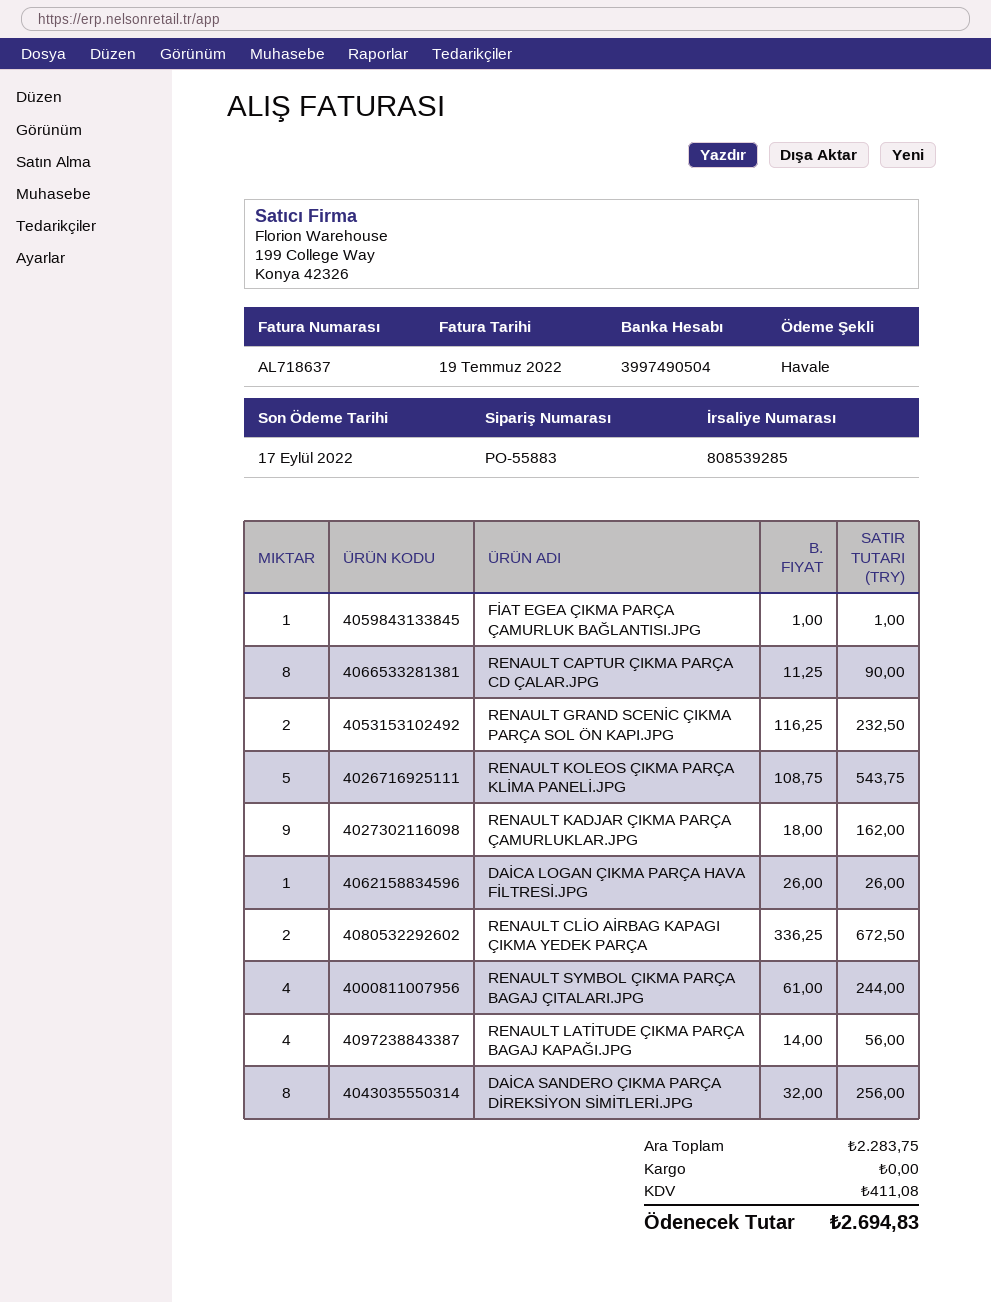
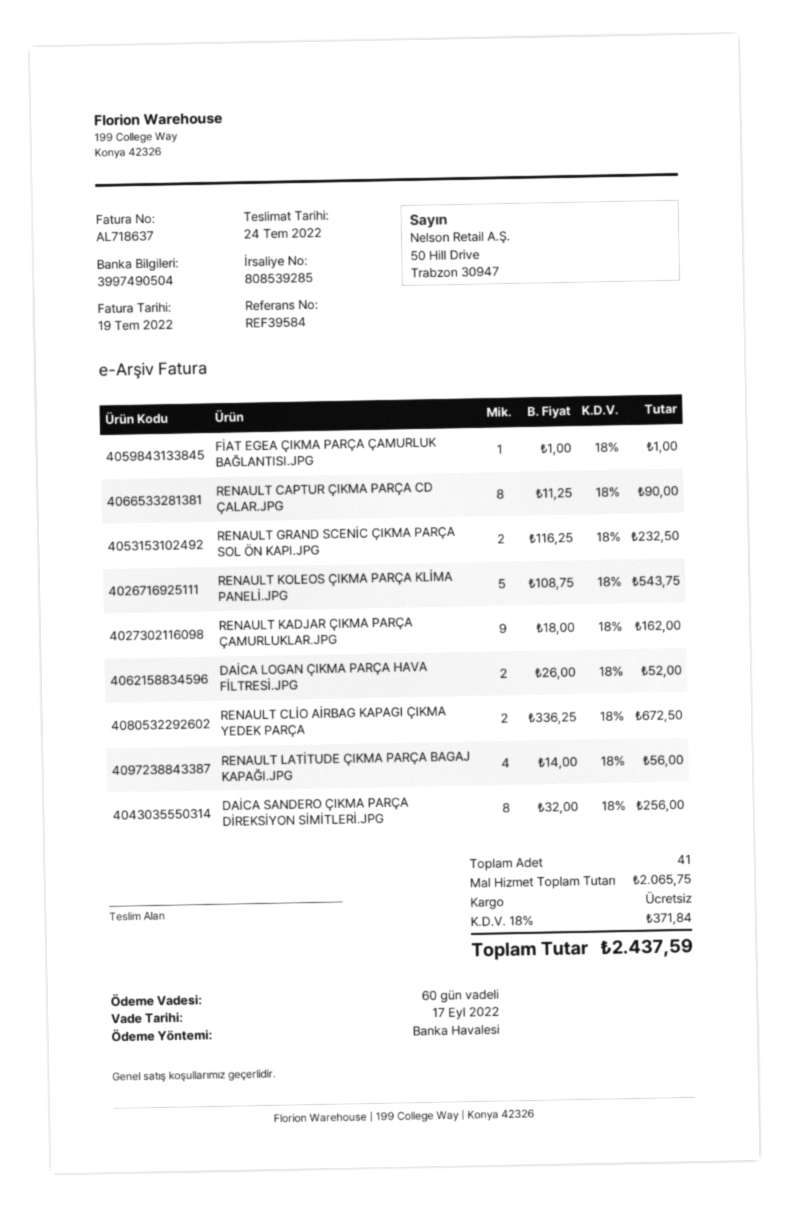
DAİCA LOGAN ÇIKMA PARÇA HAVA FİLTRESİ.JPG: 1 x 26.00 = 26.00 -> 2 x 26.00 = 52.00
RENAULT SYMBOL ÇIKMA PARÇA BAGAJ ÇITALARI.JPG: 4 x 61.00 = 244.00 -> none
subtotal: 2283.75 -> 2065.75
tax: 411.08 -> 371.84
total: 2694.83 -> 2437.59

